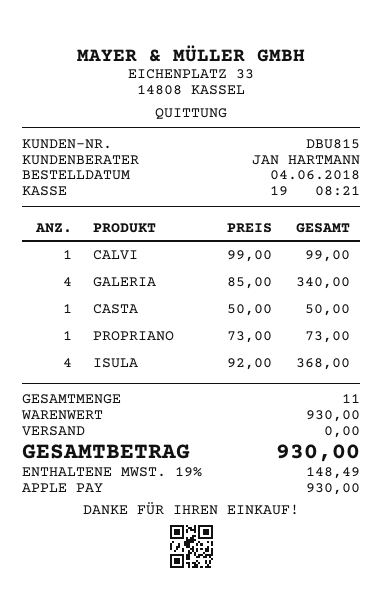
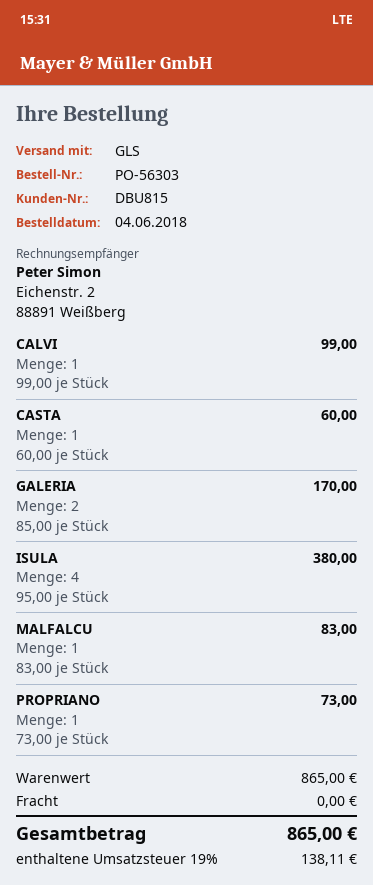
GALERIA: 4 x 85.00 = 340.00 -> 2 x 85.00 = 170.00
CASTA: 1 x 50.00 = 50.00 -> 1 x 60.00 = 60.00
ISULA: 4 x 92.00 = 368.00 -> 4 x 95.00 = 380.00
MALFALCU: none -> 1 x 83.00 = 83.00
subtotal: 930.00 -> 865.00
tax: 19% = 148.49 -> 19% = 138.11
total: 930.00 -> 865.00

